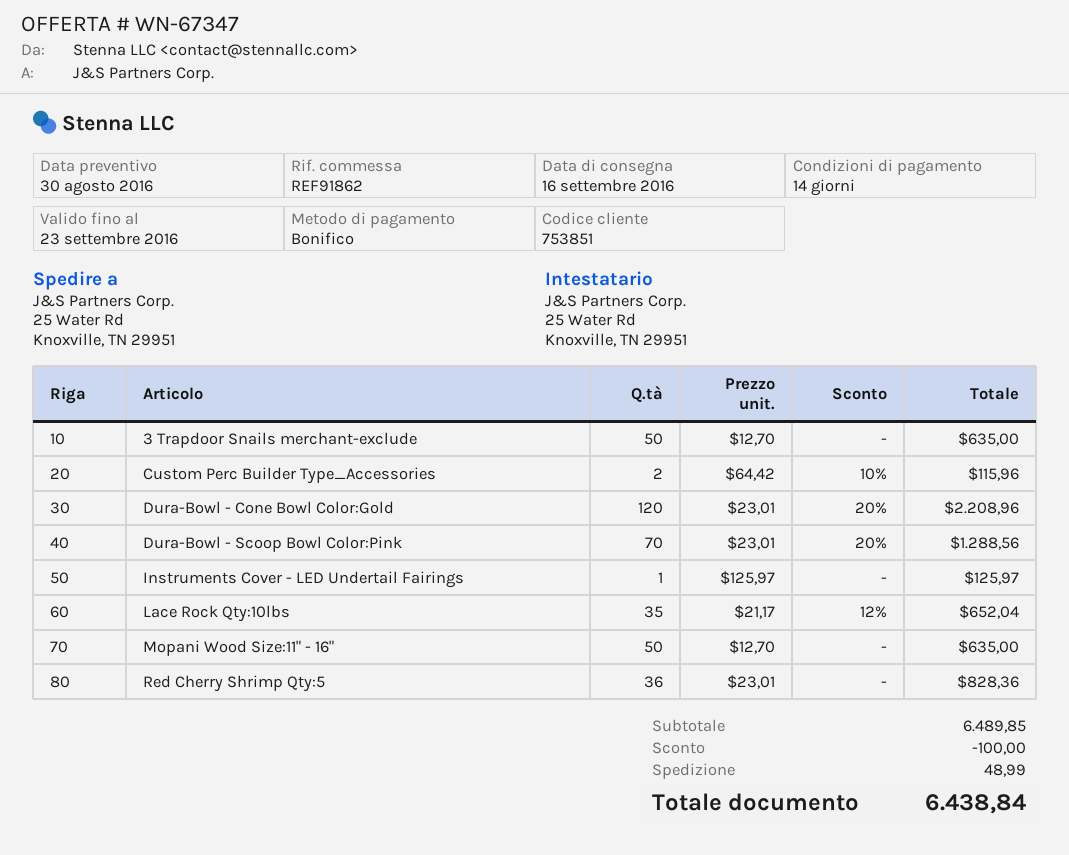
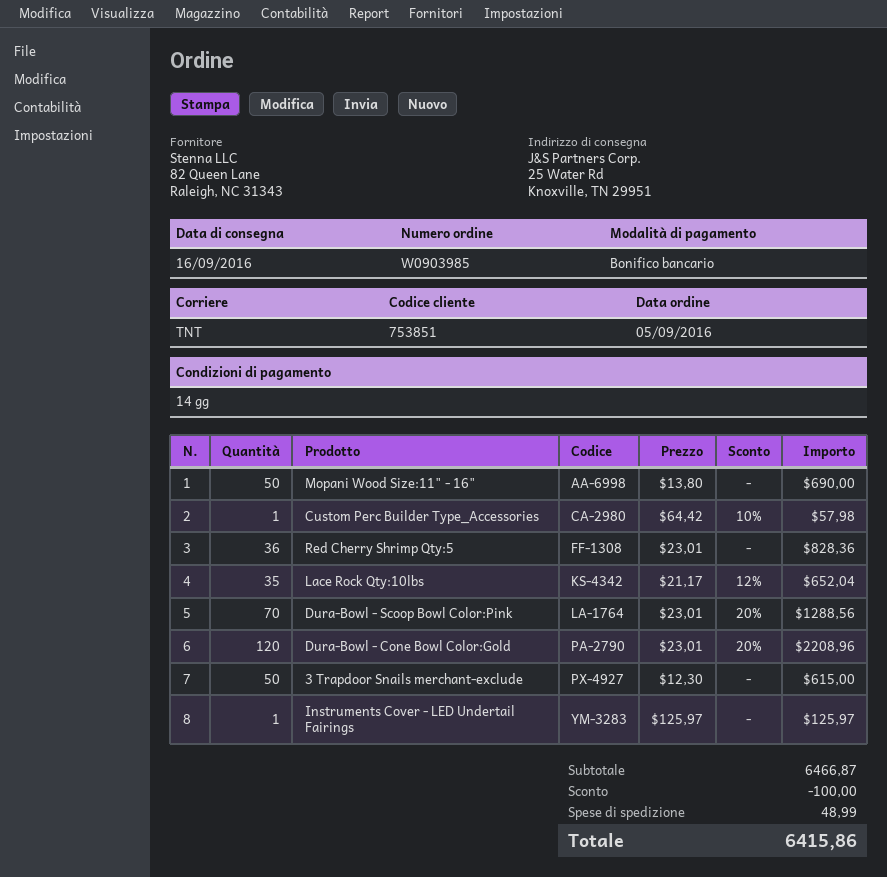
3 Trapdoor Snails merchant-exclude: 50 x 12.70 = 635.00 -> 50 x 12.30 = 615.00
Custom Perc Builder Type_Accessories: 2 x 64.42 - 10% = 115.96 -> 1 x 64.42 - 10% = 57.98
Mopani Wood Size:11" - 16": 50 x 12.70 = 635.00 -> 50 x 13.80 = 690.00
subtotal: 6489.85 -> 6466.87
total: 6438.84 -> 6415.86

